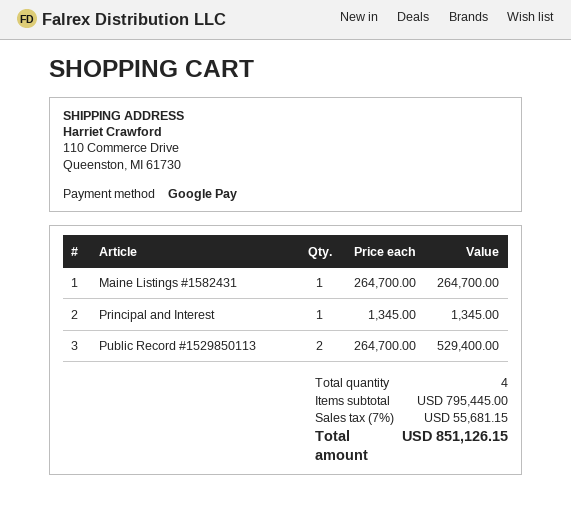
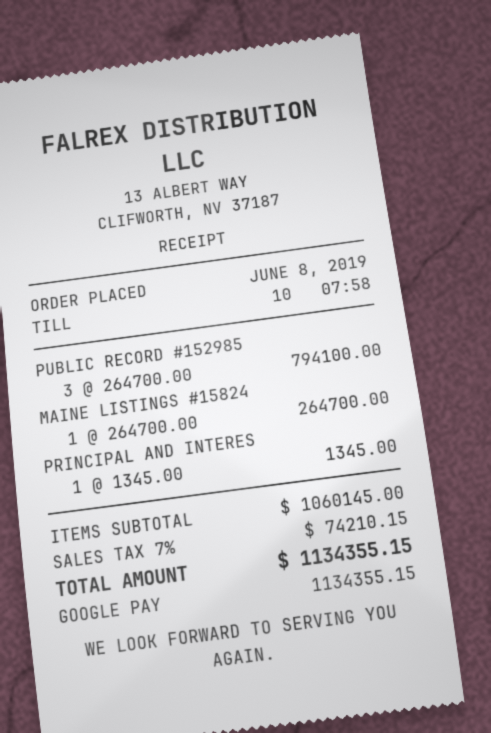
Public Record #1529850113: 2 x 264700.00 = 529400.00 -> 3 x 264700.00 = 794100.00
subtotal: 795445.00 -> 1060145.00
tax: 7% = 55681.15 -> 7% = 74210.15
total: 851126.15 -> 1134355.15

